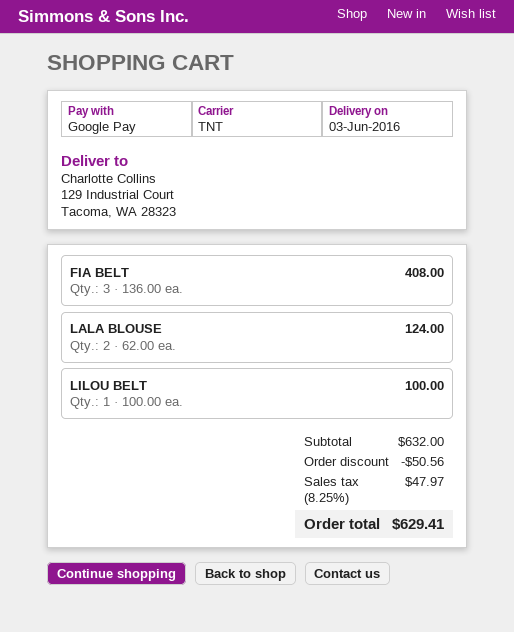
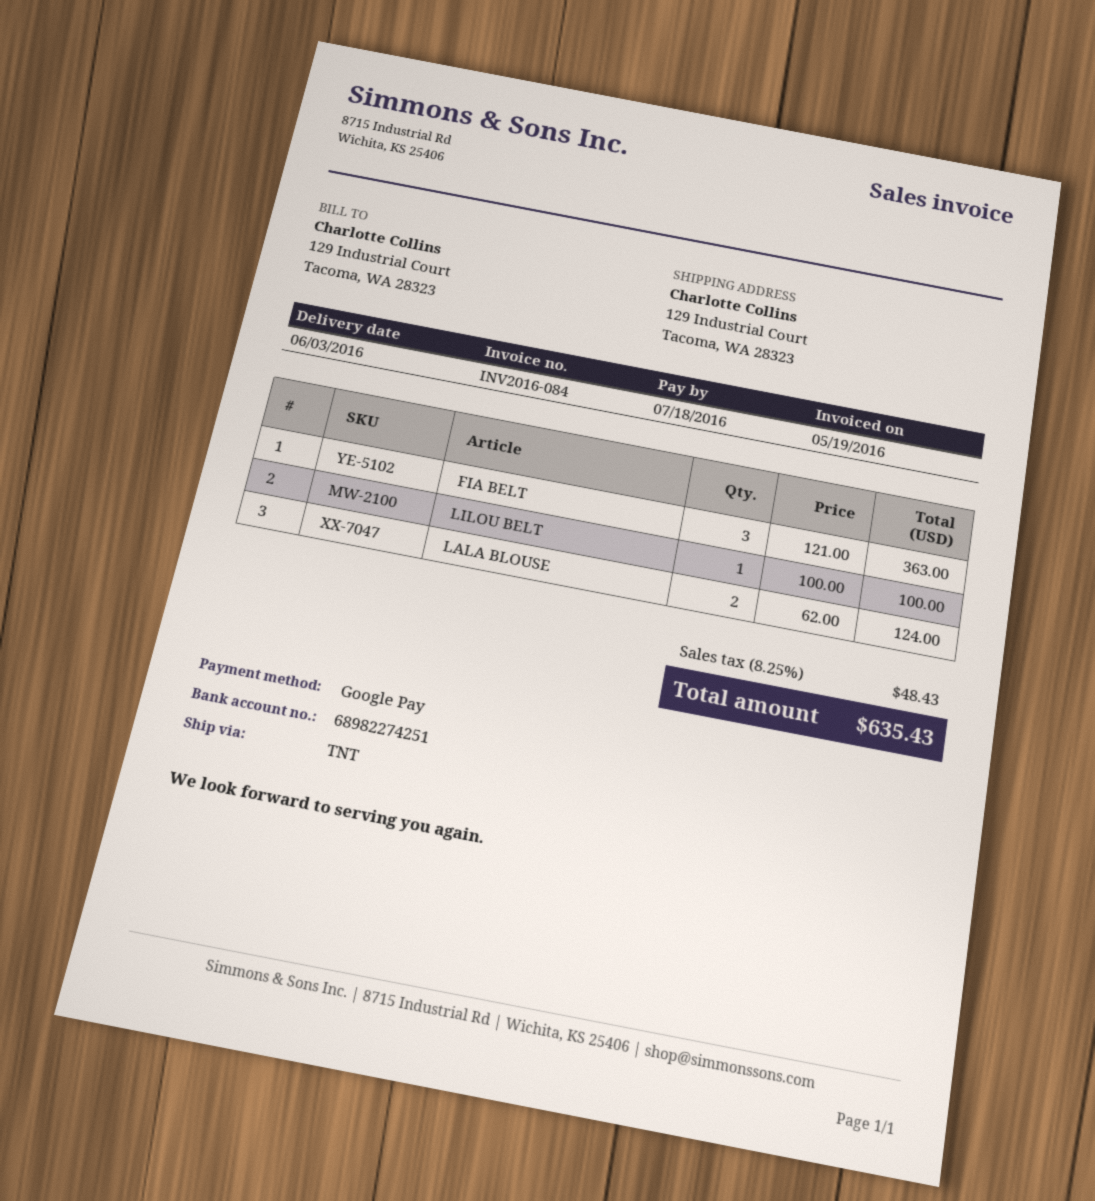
FIA BELT: 3 x 136.00 = 408.00 -> 3 x 121.00 = 363.00
discount: 50.56 -> none
tax: 8.25% = 47.97 -> 8.25% = 48.43
total: 629.41 -> 635.43

